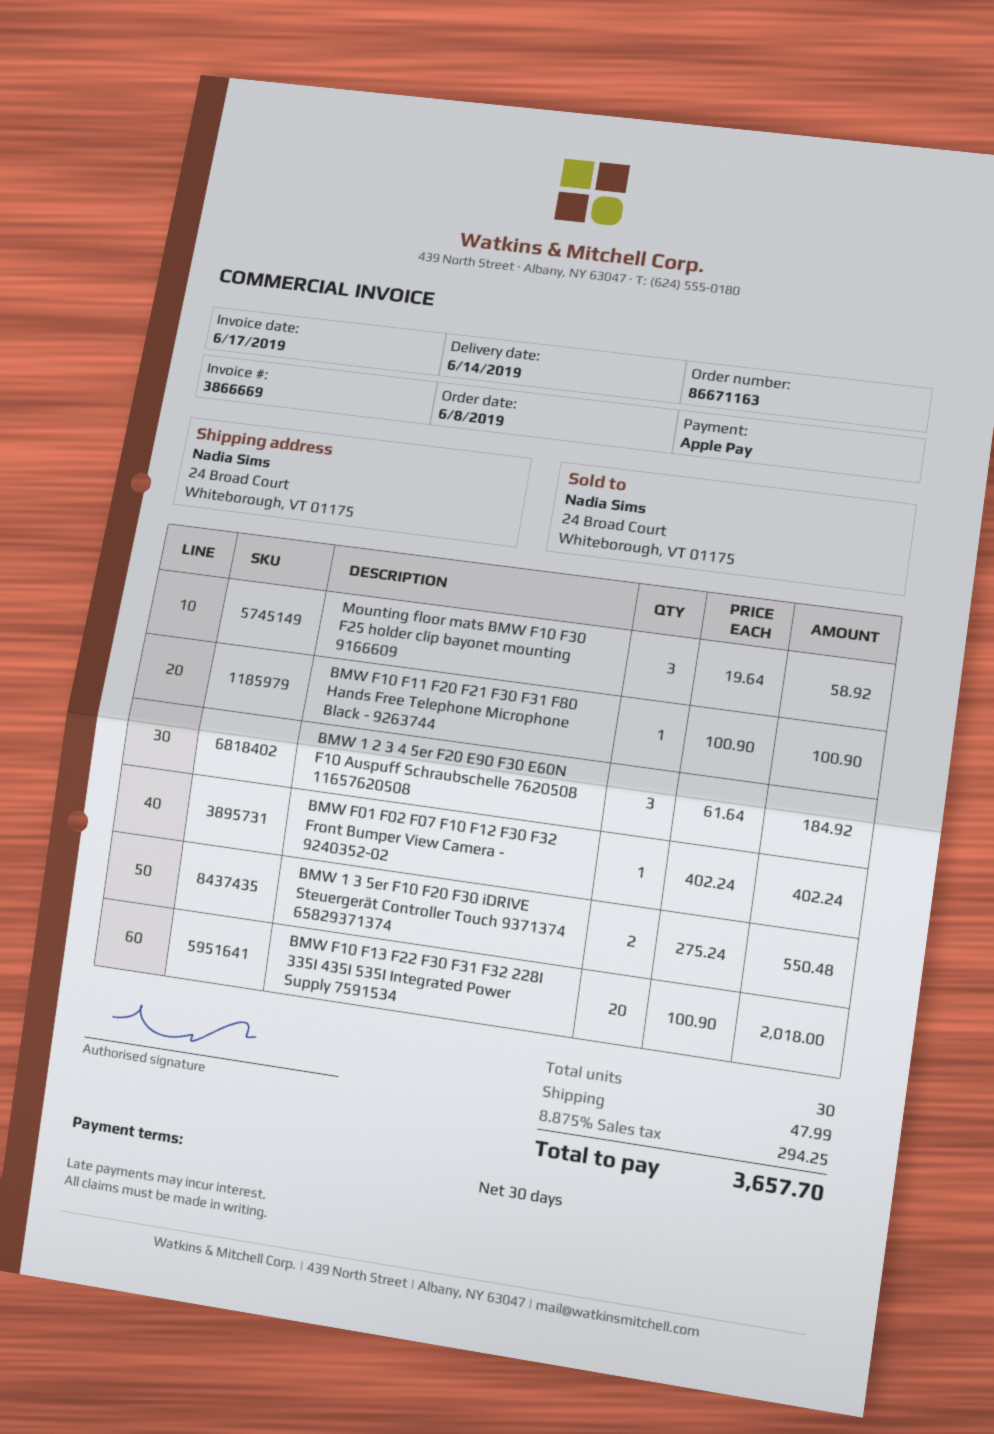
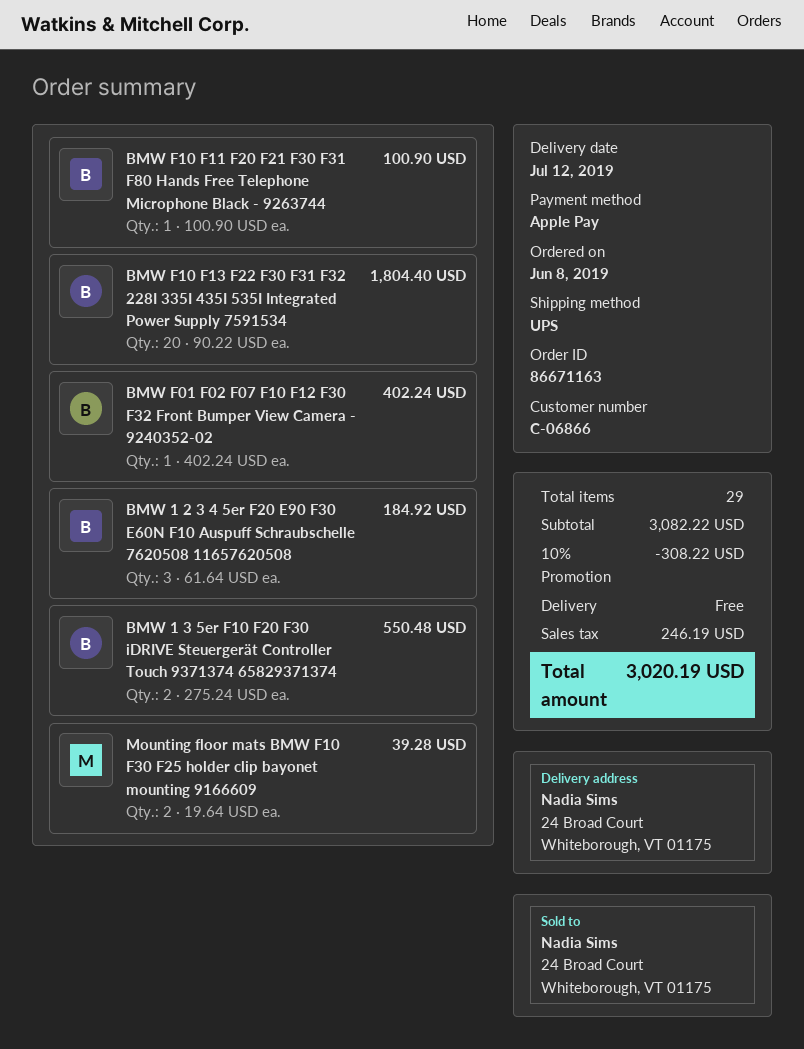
delivery date: 2019-06-14 -> 2019-07-12
Mounting floor mats BMW F10 F30 F25 holder clip bayonet mounting 9166609: 3 x 19.64 = 58.92 -> 2 x 19.64 = 39.28
BMW F10 F13 F22 F30 F31 F32 228I 335I 435I 535I Integrated Power Supply 7591534: 20 x 100.90 = 2018.00 -> 20 x 90.22 = 1804.40
total quantity: 30 -> 29
discount: none -> 10% = 308.22
shipping: 47.99 -> 0.00
tax: 294.25 -> 246.19
total: 3657.70 -> 3020.19

